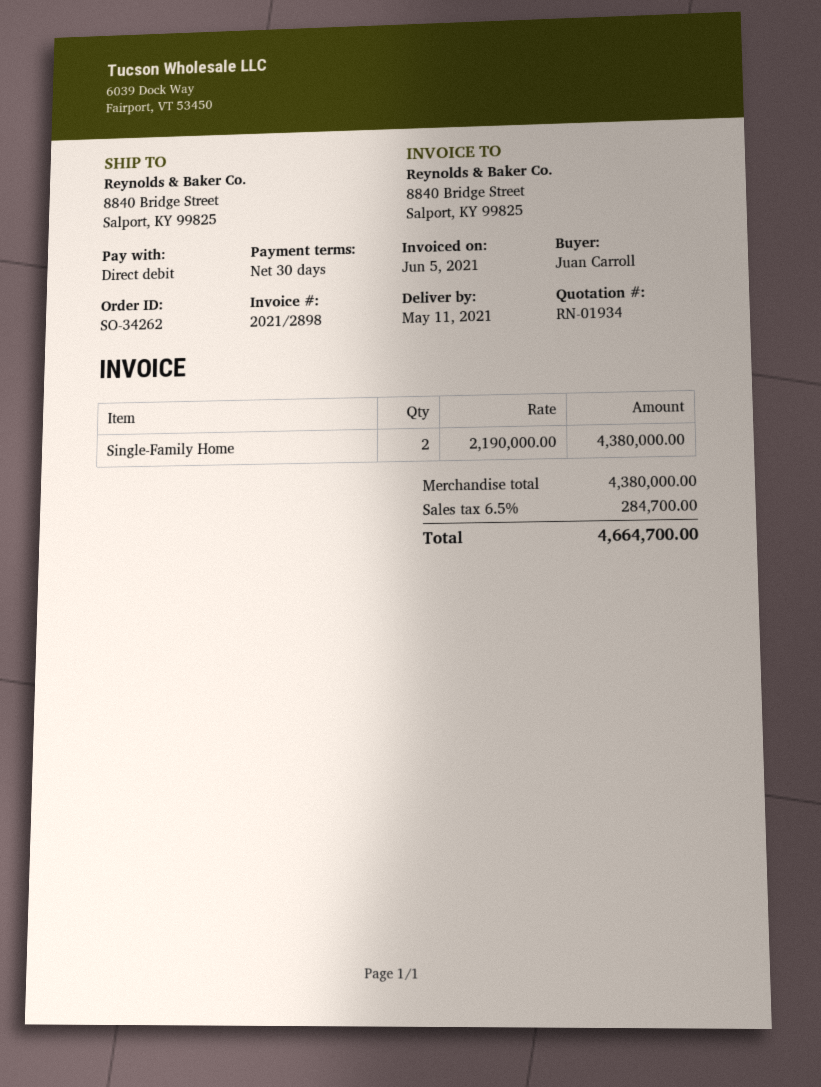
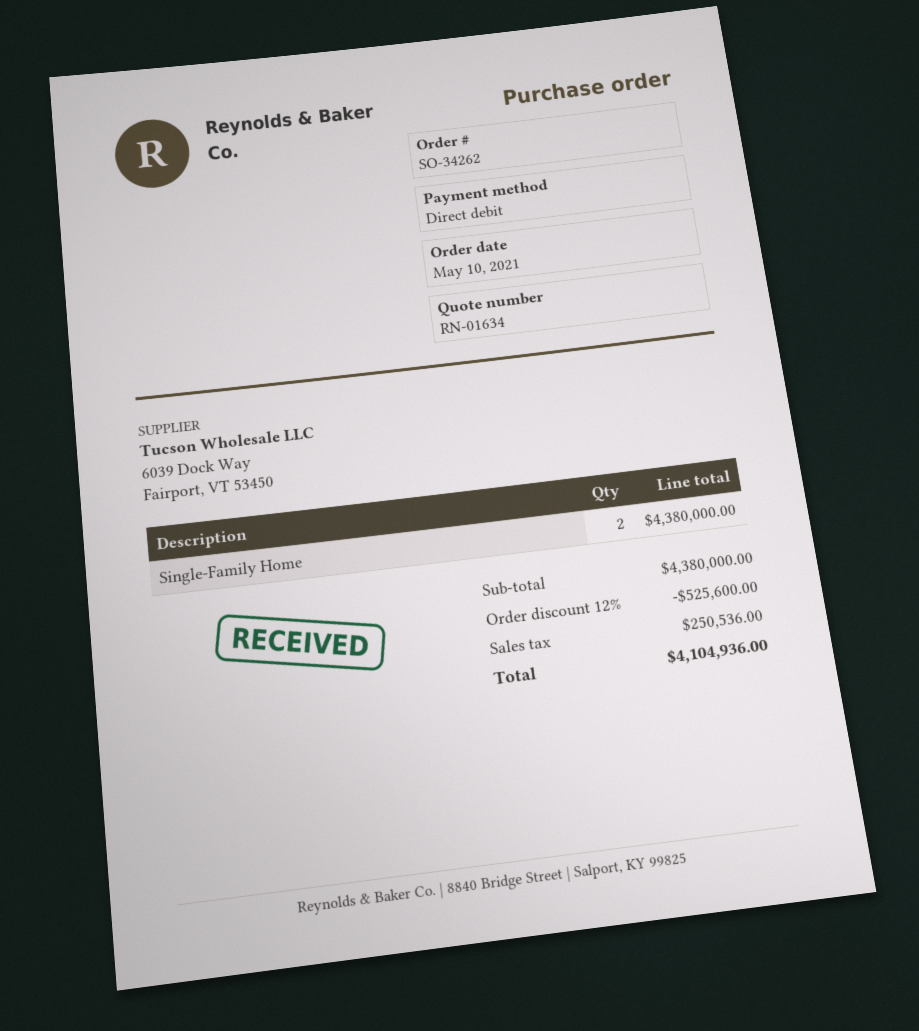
quote number: RN-01934 -> RN-01634
discount: none -> 12% = 525600.00
tax: 284700.00 -> 250536.00
total: 4664700.00 -> 4104936.00

